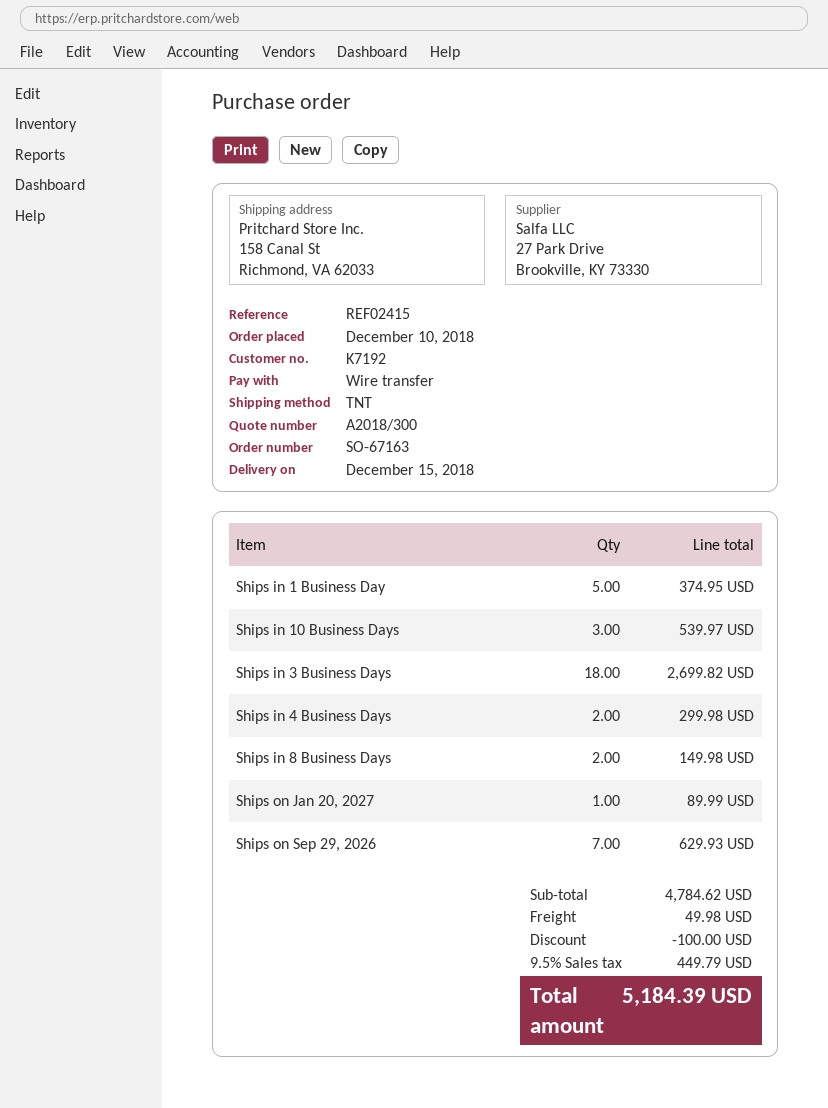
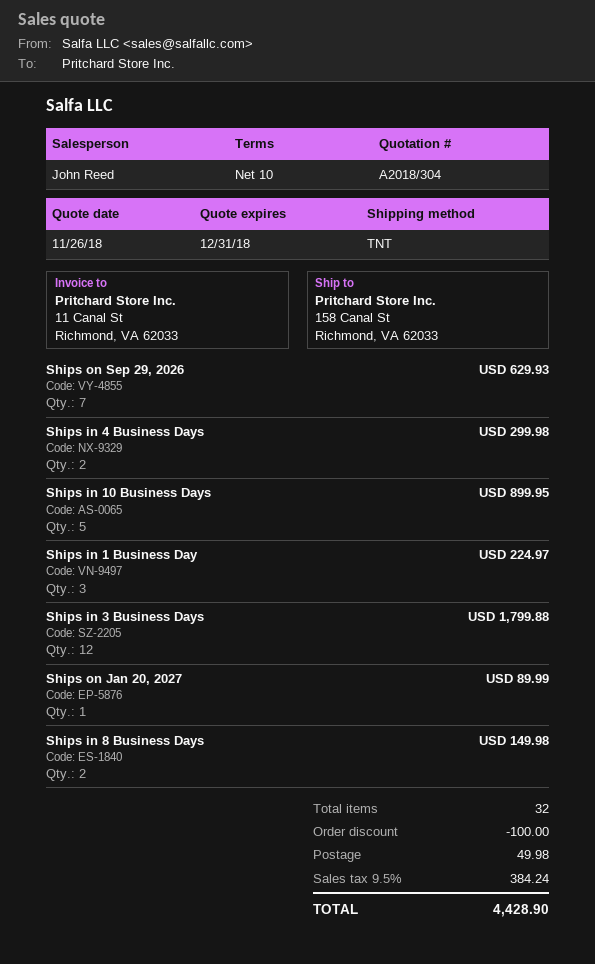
quote number: A2018/300 -> A2018/304
Ships in 1 Business Day: 5 for 374.95 -> 3 for 224.97
Ships in 10 Business Days: 3 for 539.97 -> 5 for 899.95
Ships in 3 Business Days: 18 for 2699.82 -> 12 for 1799.88
tax: 9.5% = 449.79 -> 9.5% = 384.24
total: 5184.39 -> 4428.90

